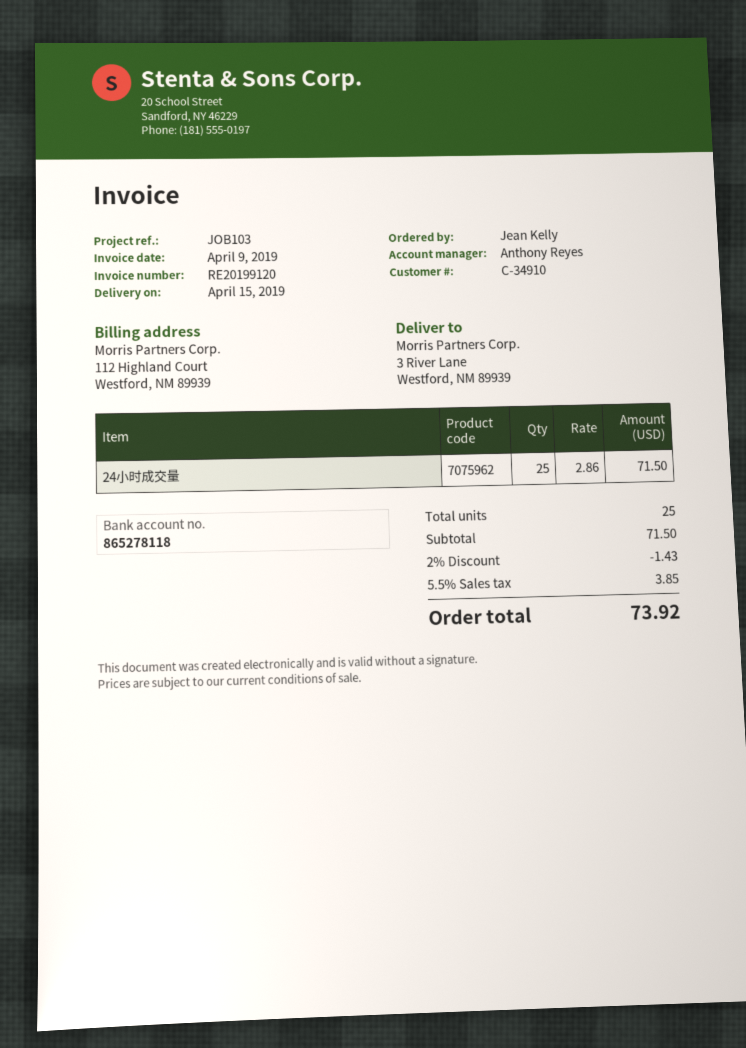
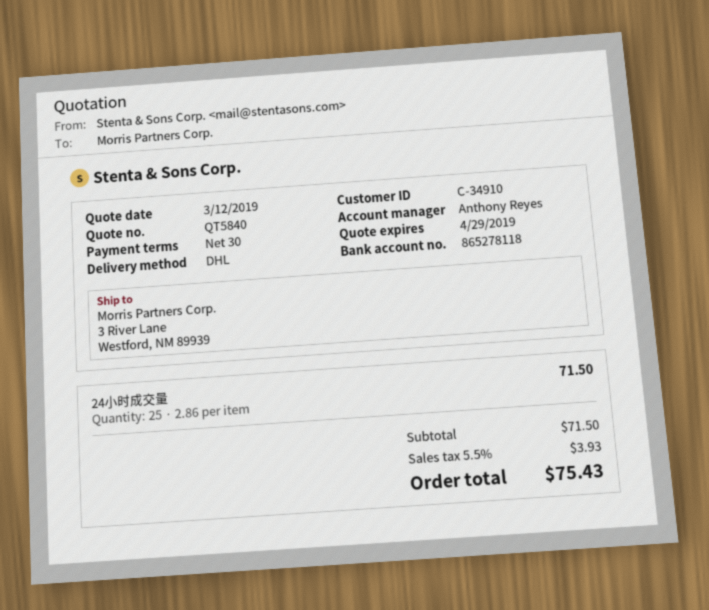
discount: 2% = 1.43 -> none
tax: 5.5% = 3.85 -> 5.5% = 3.93
total: 73.92 -> 75.43

